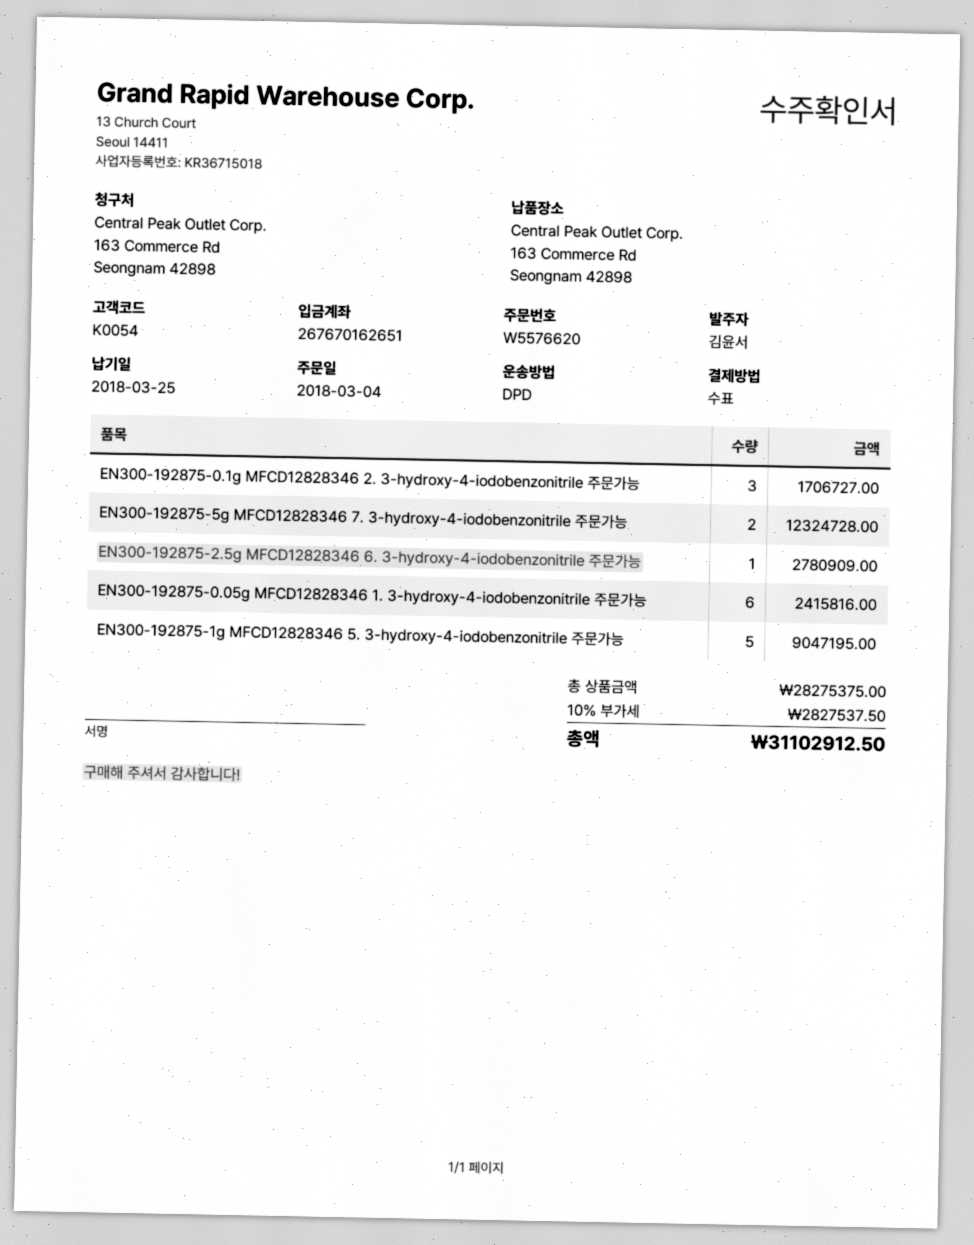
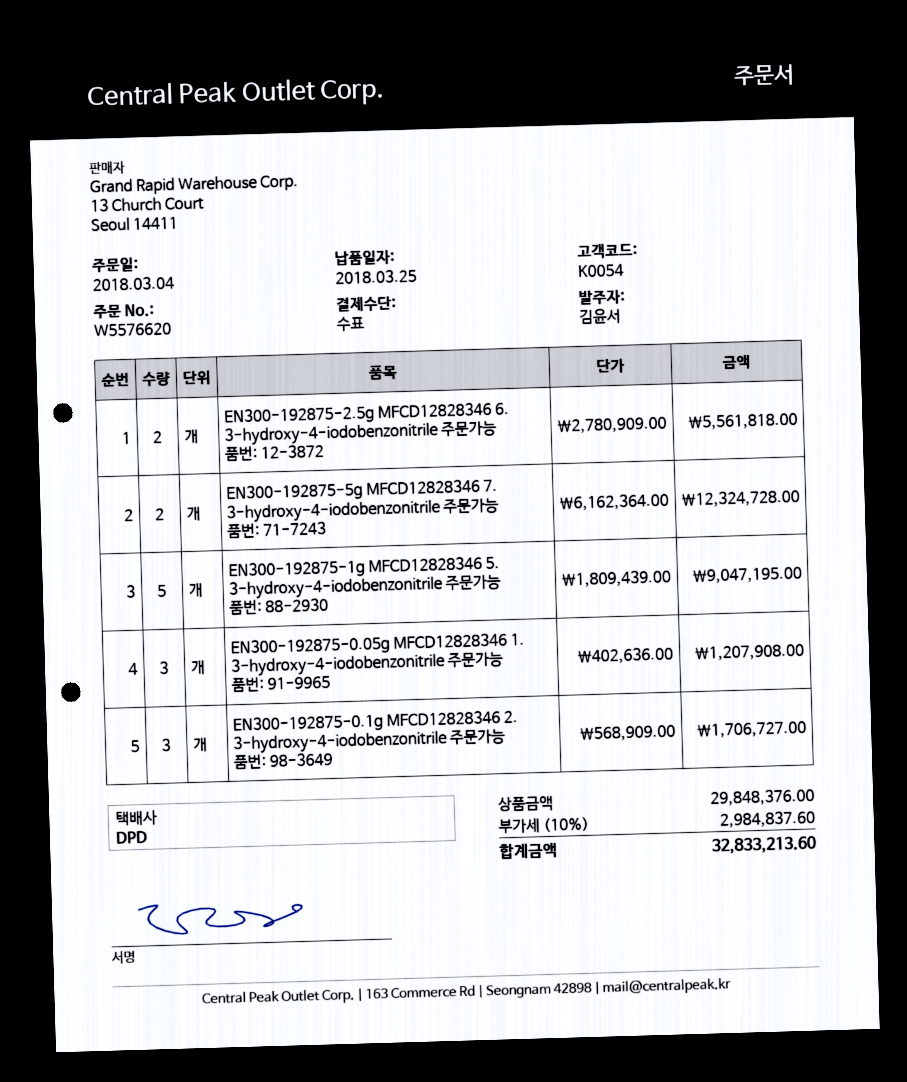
EN300-192875-2.5g MFCD12828346 6. 3-hydroxy-4-iodobenzonitrile 주문가능: 1 for 2780909.00 -> 2 for 5561818.00
EN300-192875-0.05g MFCD12828346 1. 3-hydroxy-4-iodobenzonitrile 주문가능: 6 for 2415816.00 -> 3 for 1207908.00
subtotal: 28275375.00 -> 29848376.00
tax: 10% = 2827537.50 -> 10% = 2984837.60
total: 31102912.50 -> 32833213.60

